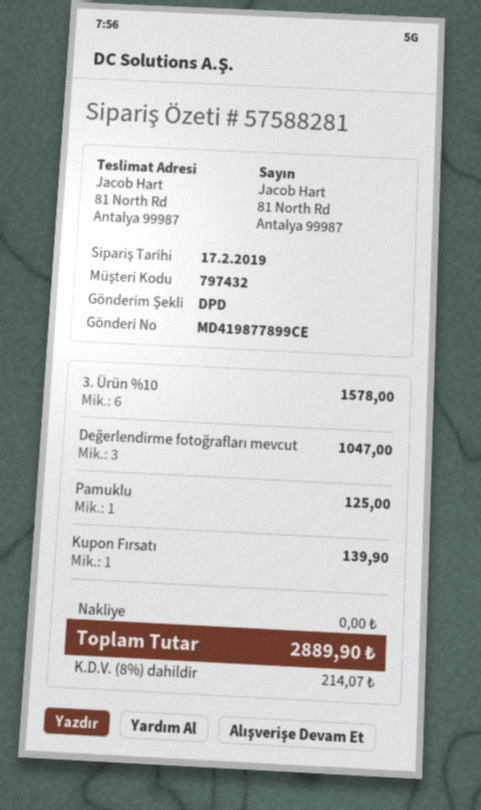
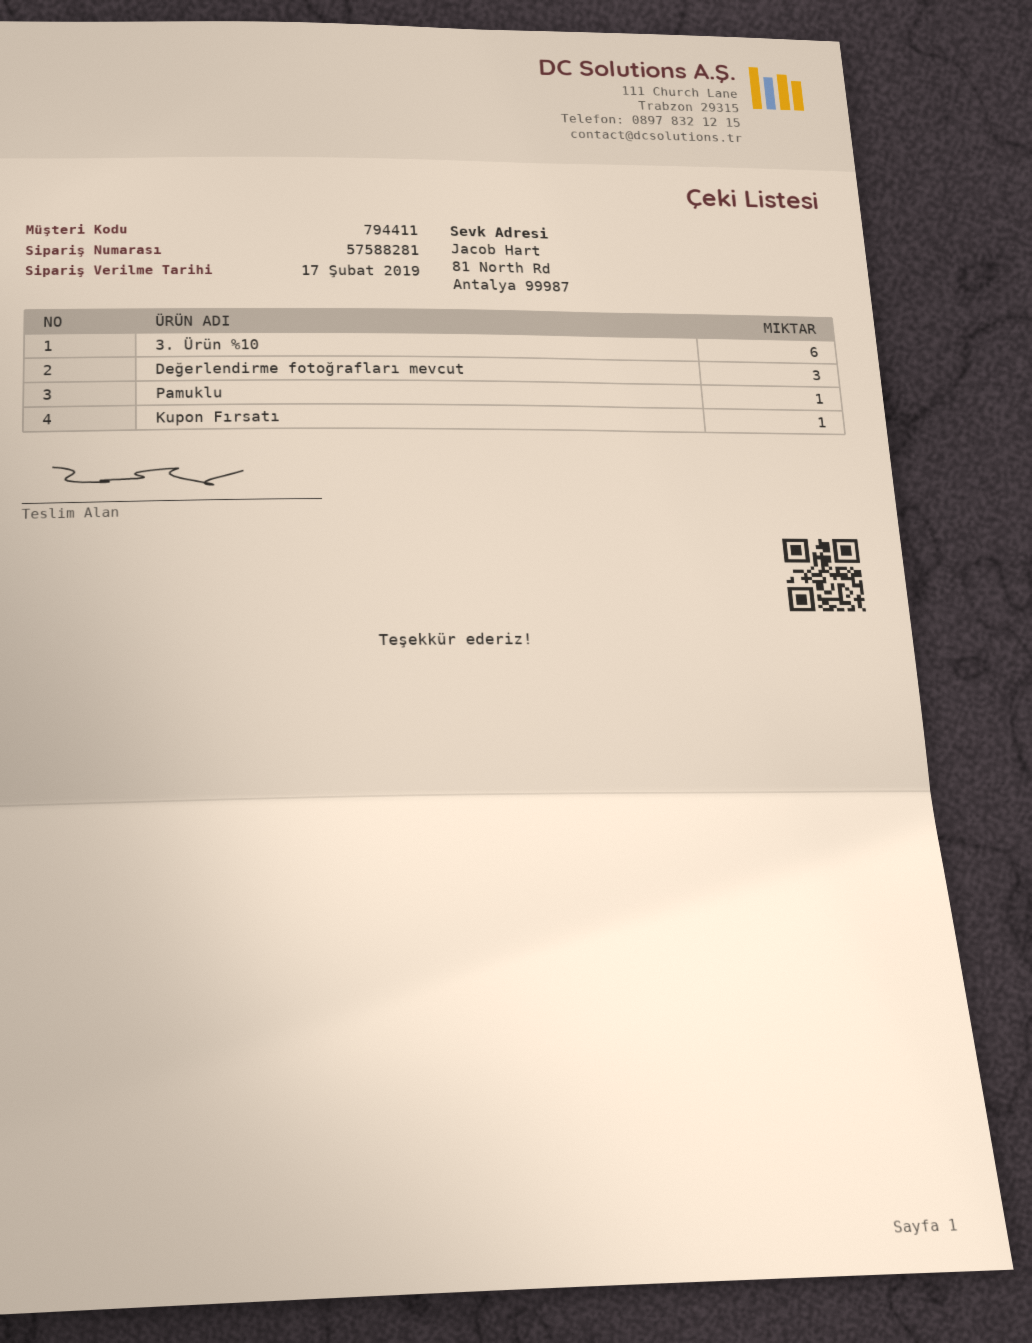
customer number: 797432 -> 794411

